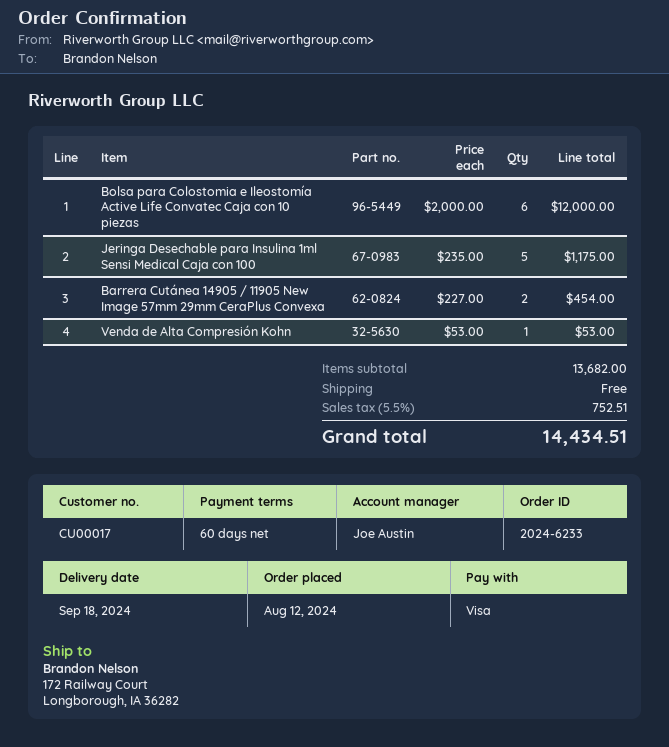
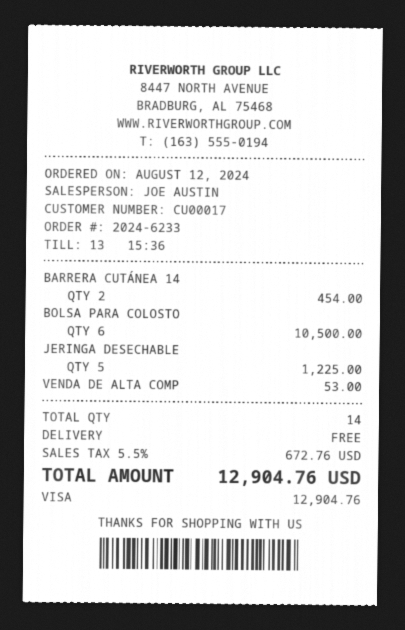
Bolsa para Colostomia e Ileostomía Active Life Convatec Caja con 10 piezas: 6 for 12000.00 -> 6 for 10500.00
Jeringa Desechable para Insulina 1ml Sensi Medical Caja con 100: 5 for 1175.00 -> 5 for 1225.00
tax: 5.5% = 752.51 -> 5.5% = 672.76
total: 14434.51 -> 12904.76

